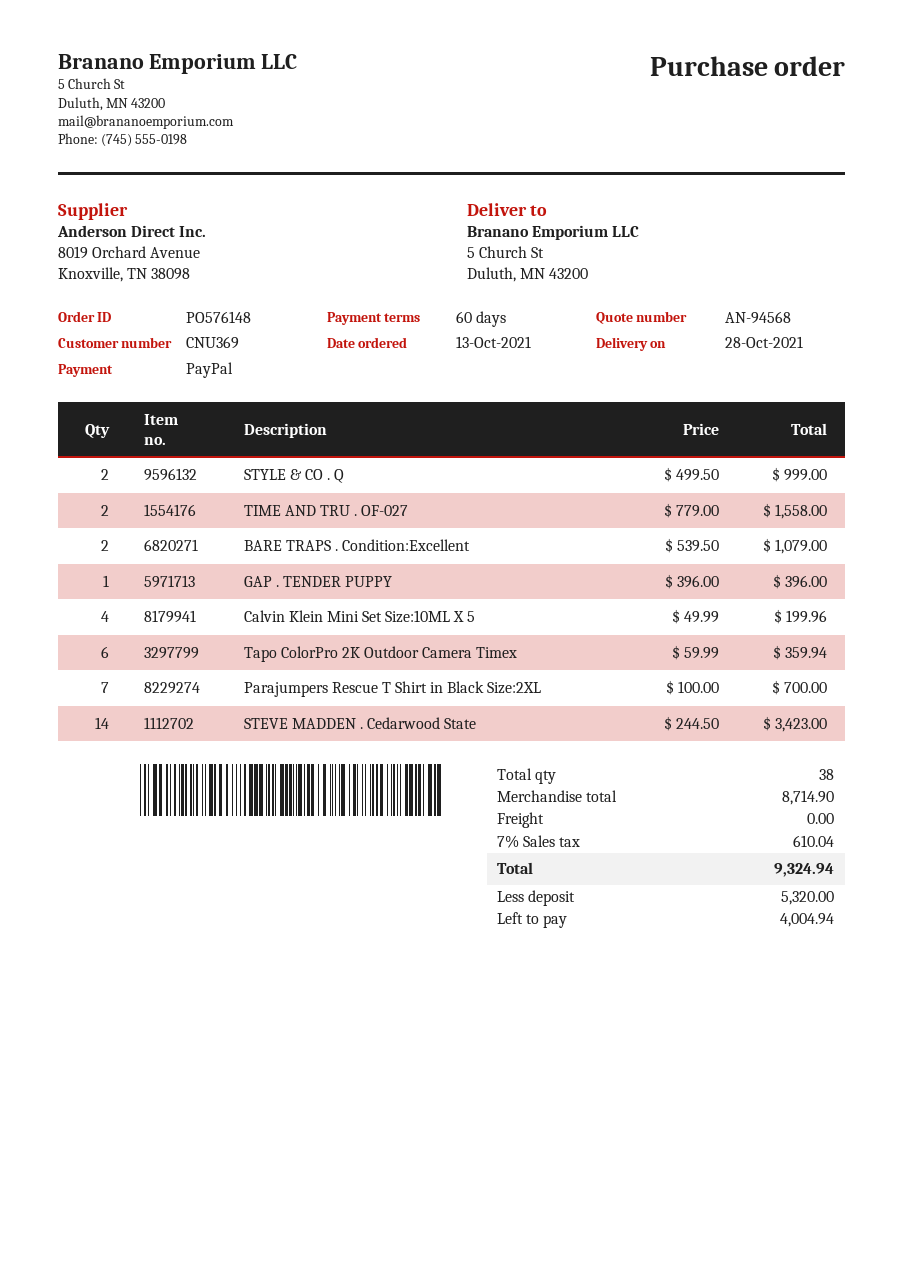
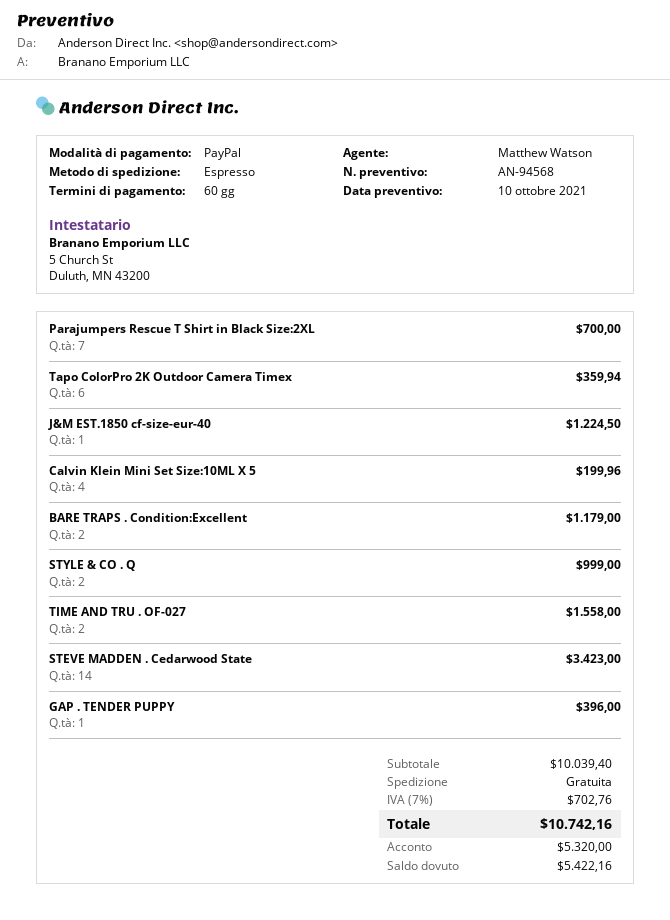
BARE TRAPS . Condition:Excellent: 2 for 1079.00 -> 2 for 1179.00
J&M EST.1850 cf-size-eur-40: none -> 1 for 1224.50
subtotal: 8714.90 -> 10039.40
tax: 7% = 610.04 -> 7% = 702.76
total: 9324.94 -> 10742.16
balance: 4004.94 -> 5422.16

